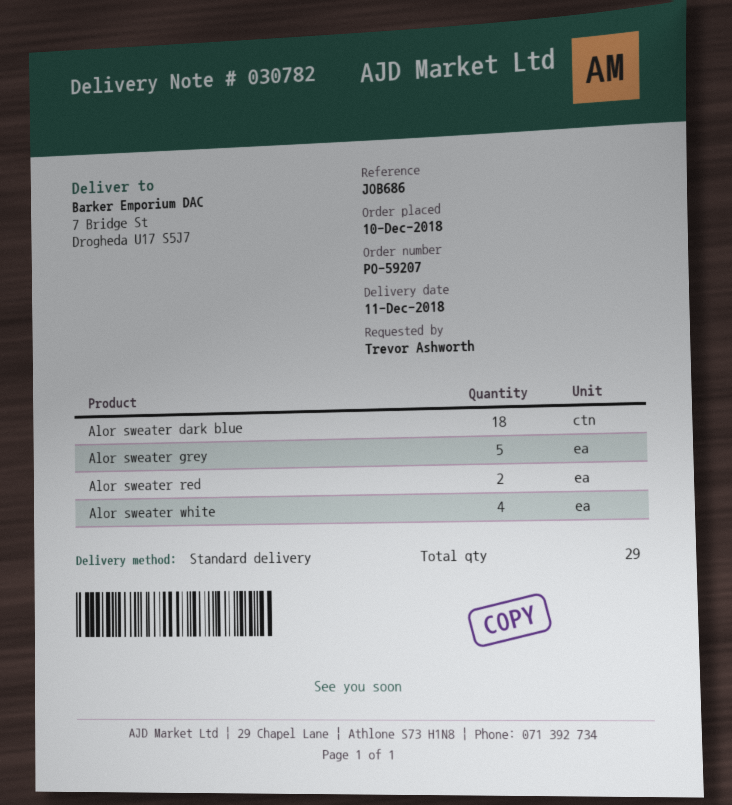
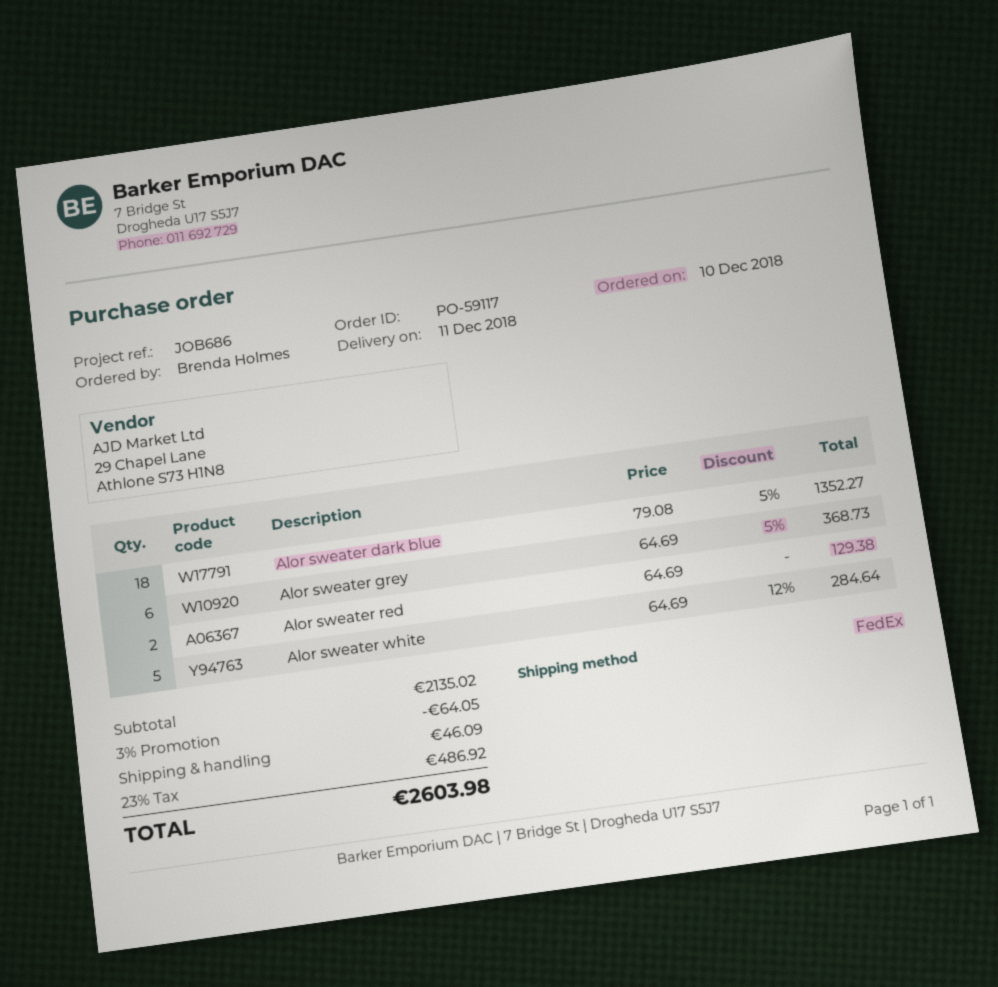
order number: PO-59207 -> PO-59117
ordered by: Trevor Ashworth -> Brenda Holmes
shipping method: standard -> FedEx
Alor sweater grey: 5 -> 6
Alor sweater white: 4 -> 5

